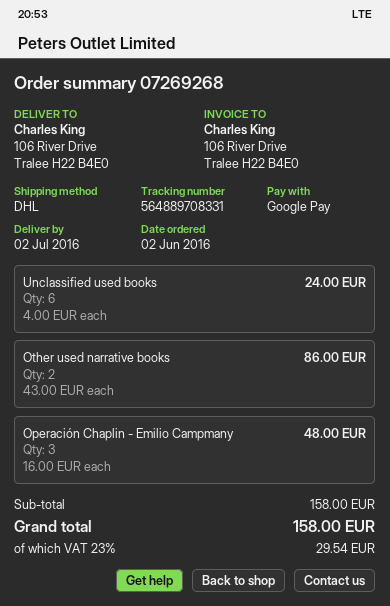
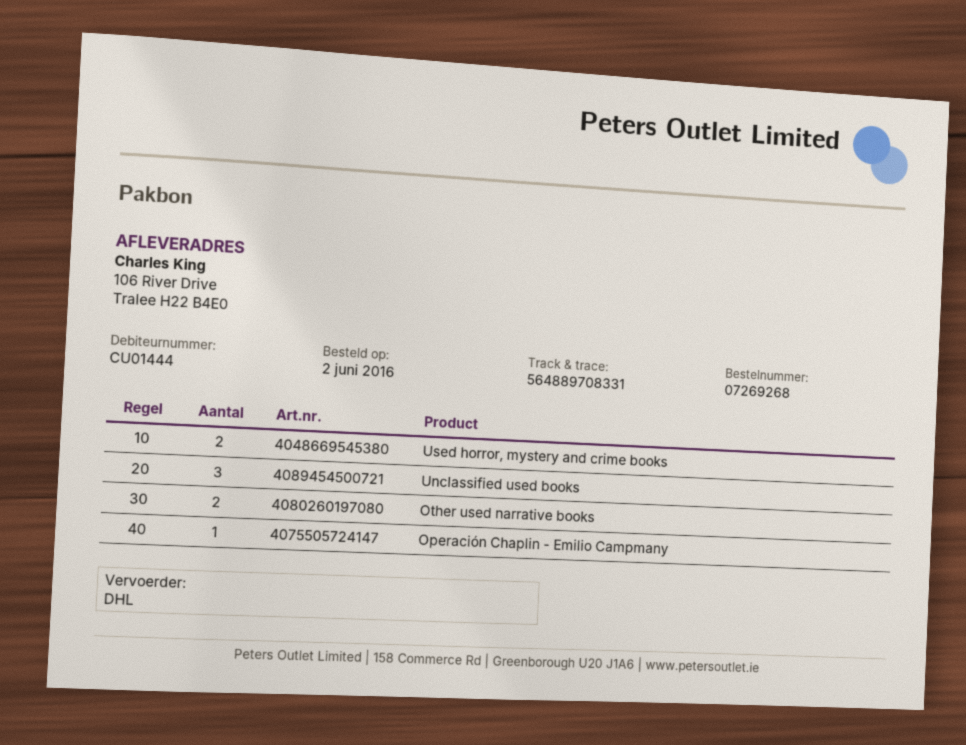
Unclassified used books: 6 -> 3
Operación Chaplin - Emilio Campmany: 3 -> 1
Used horror, mystery and crime books: none -> 2

